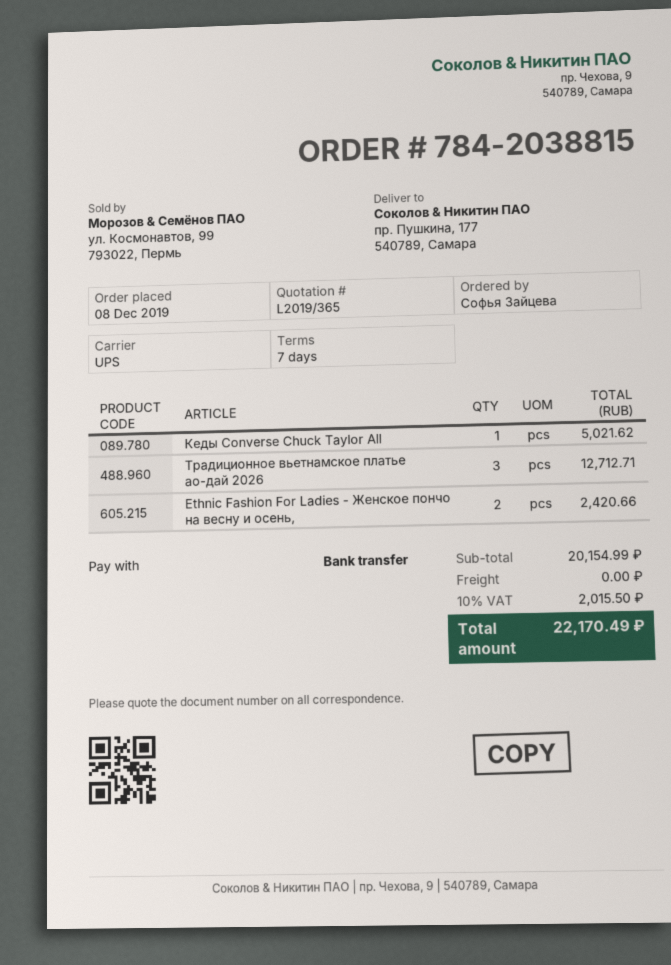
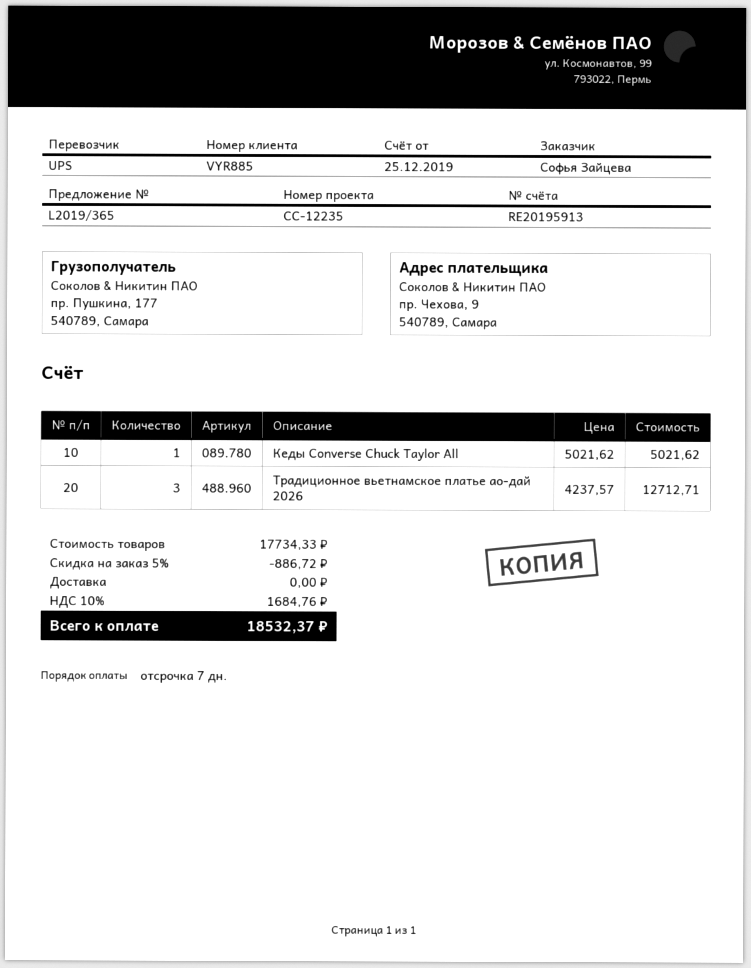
Ethnic Fashion For Ladies - Женское пончо на весну и осень,: 2 for 2420.66 -> none
subtotal: 20154.99 -> 17734.33
discount: none -> 5% = 886.72
tax: 10% = 2015.50 -> 10% = 1684.76
total: 22170.49 -> 18532.37

